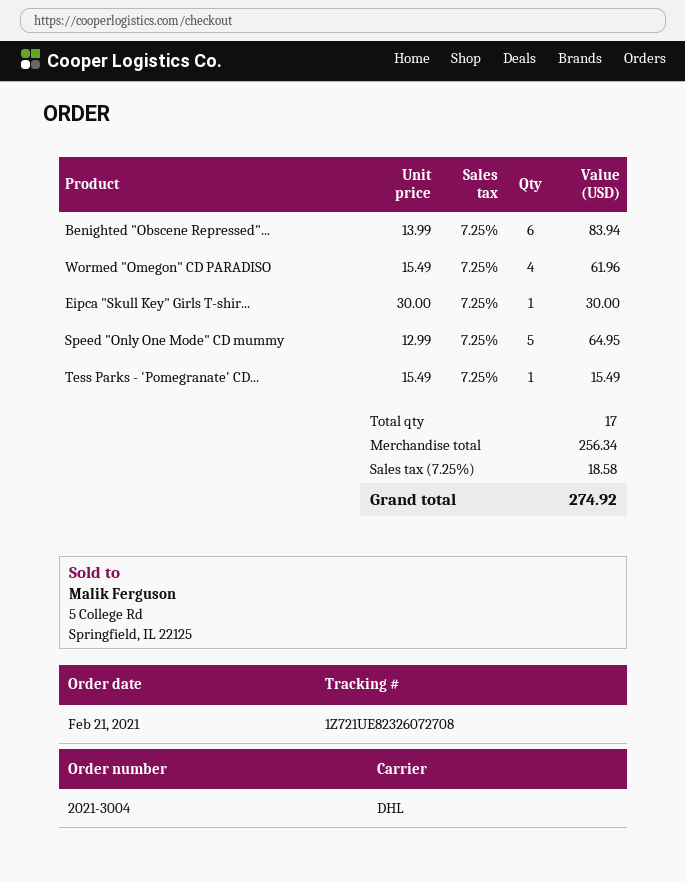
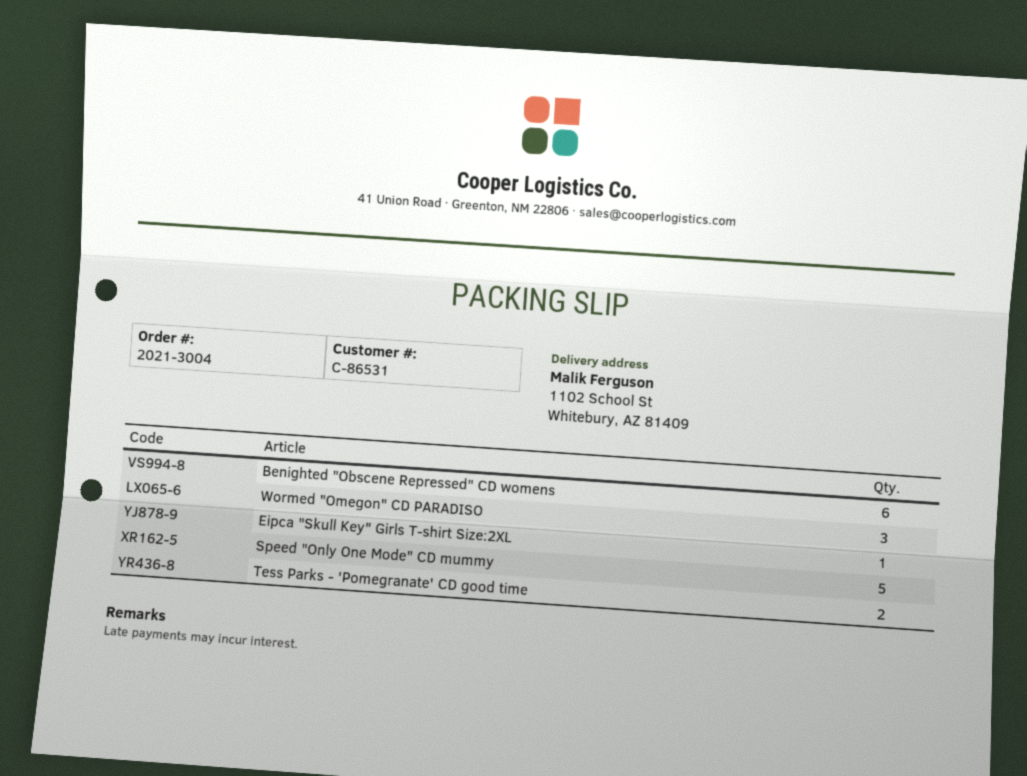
Wormed "Omegon" CD PARADISO: 4 -> 3
Tess Parks - 'Pomegranate' CD...: 1 -> 2

